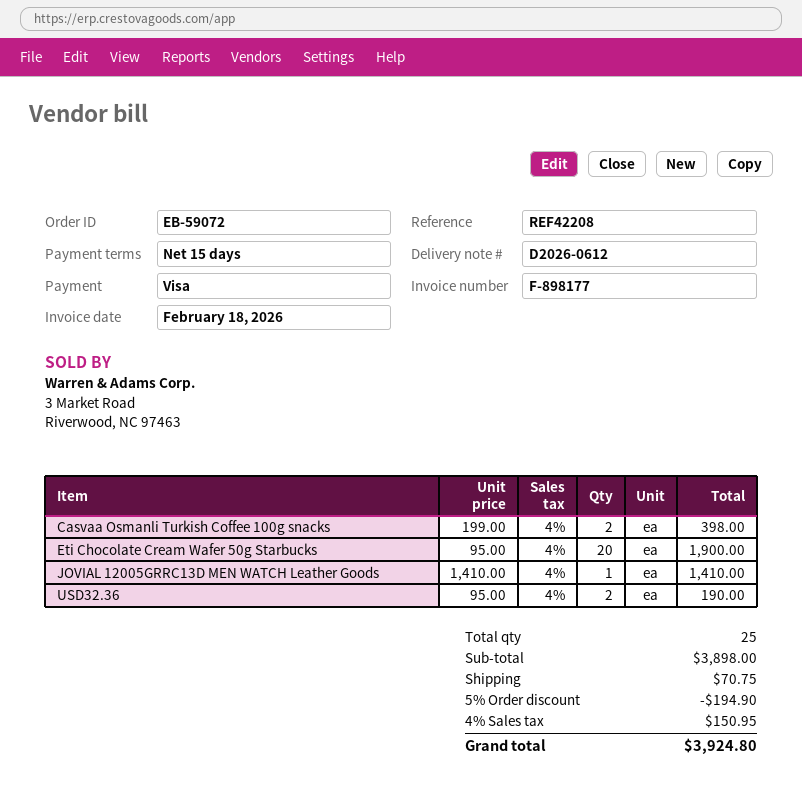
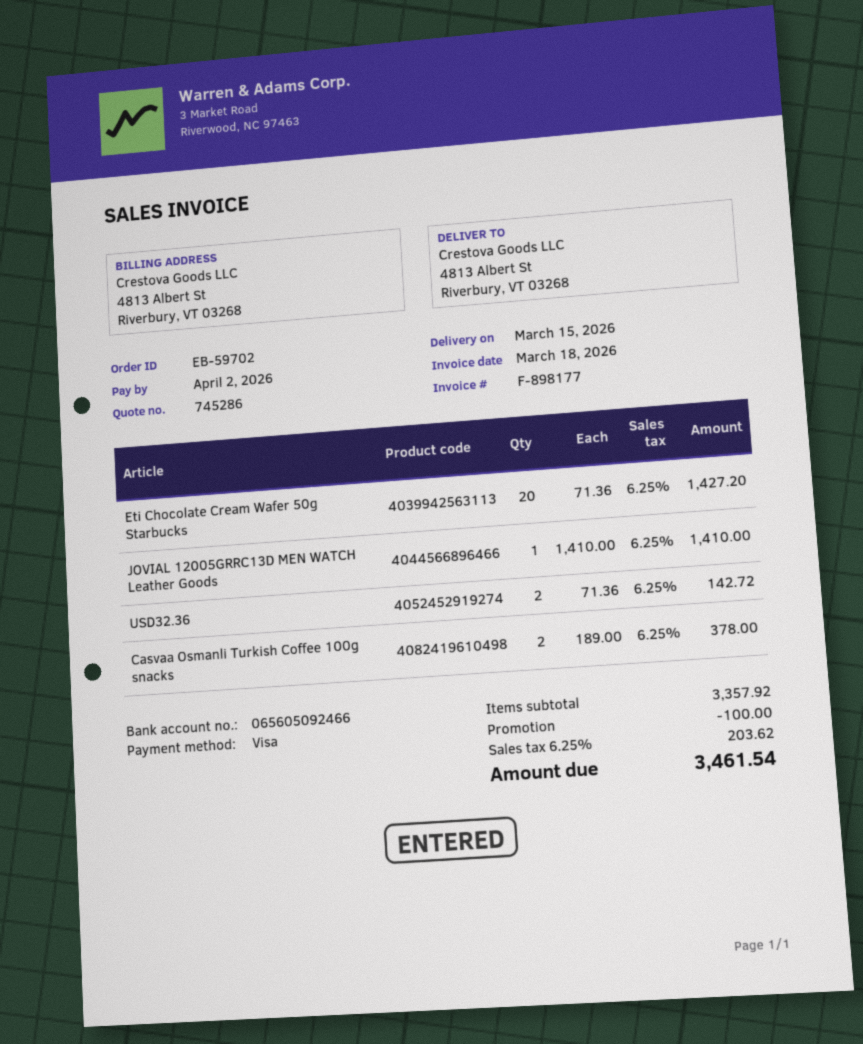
order number: EB-59072 -> EB-59702
invoice date: 2026-02-18 -> 2026-03-18
Casvaa Osmanli Turkish Coffee 100g snacks: 2 x 199.00 = 398.00 -> 2 x 189.00 = 378.00
Eti Chocolate Cream Wafer 50g Starbucks: 20 x 95.00 = 1900.00 -> 20 x 71.36 = 1427.20
USD32.36: 2 x 95.00 = 190.00 -> 2 x 71.36 = 142.72
subtotal: 3898.00 -> 3357.92
discount: 194.90 -> 100.00
shipping: 70.75 -> none
tax: 4% = 150.95 -> 6.25% = 203.62
total: 3924.80 -> 3461.54

